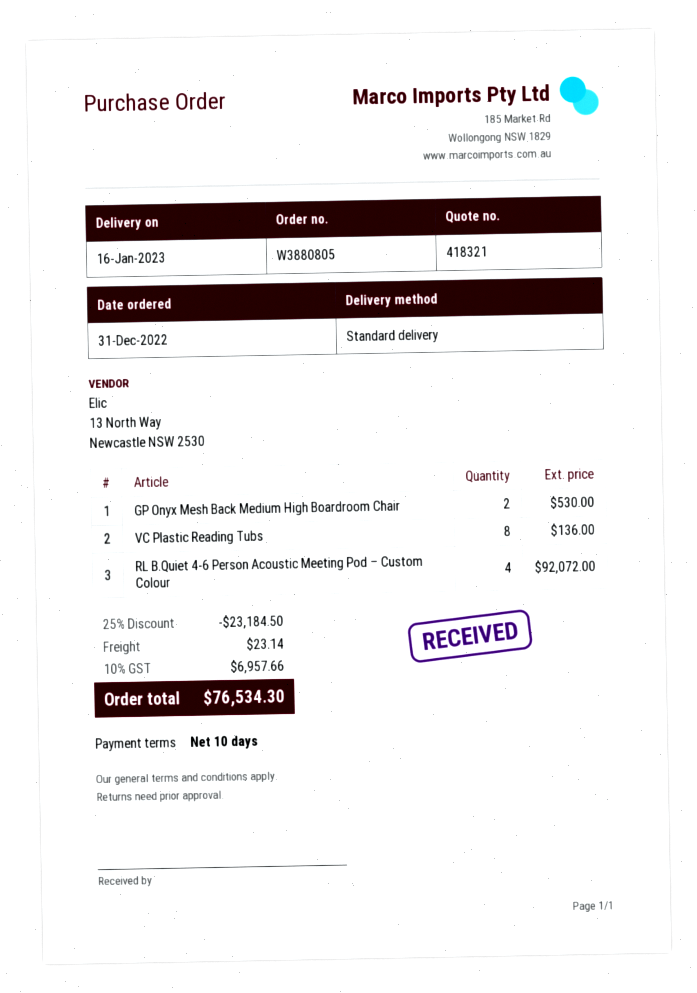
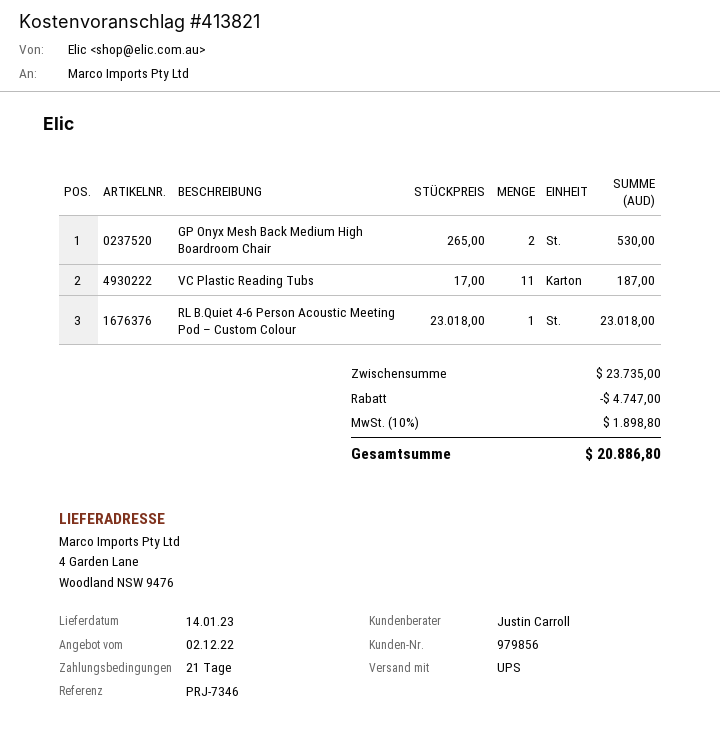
quote number: 418321 -> 413821
delivery date: 2023-01-16 -> 2023-01-14
payment terms: 10 days -> 21 days
shipping method: standard -> UPS
VC Plastic Reading Tubs: 8 for 136.00 -> 11 for 187.00
RL B.Quiet 4-6 Person Acoustic Meeting Pod – Custom Colour: 4 for 92072.00 -> 1 for 23018.00
discount: 23184.50 -> 4747.00
shipping: 23.14 -> none
tax: 10% = 6957.66 -> 10% = 1898.80
total: 76534.30 -> 20886.80

